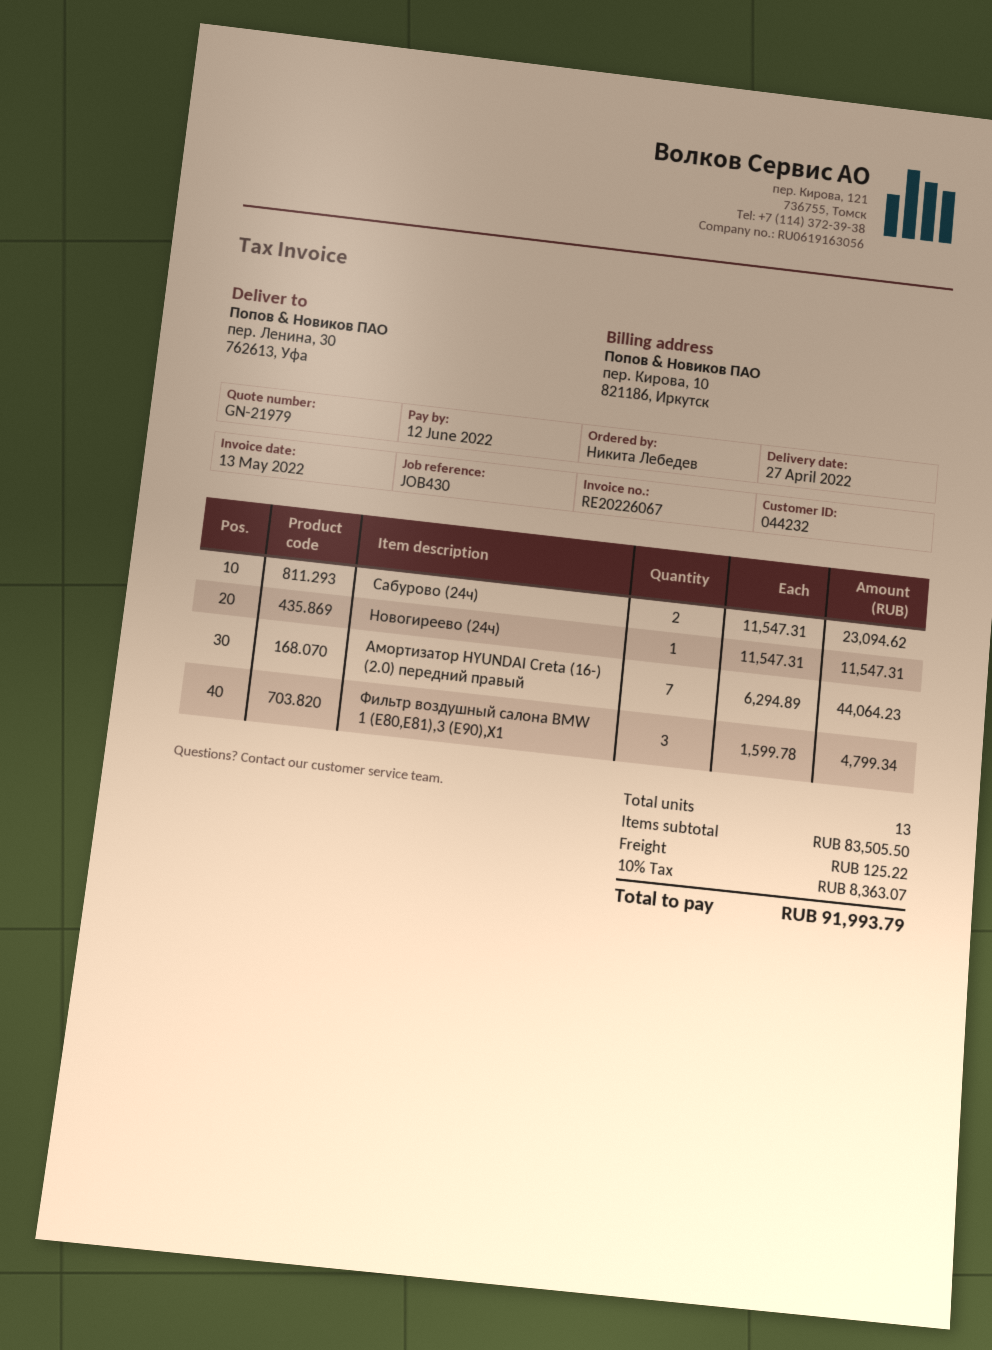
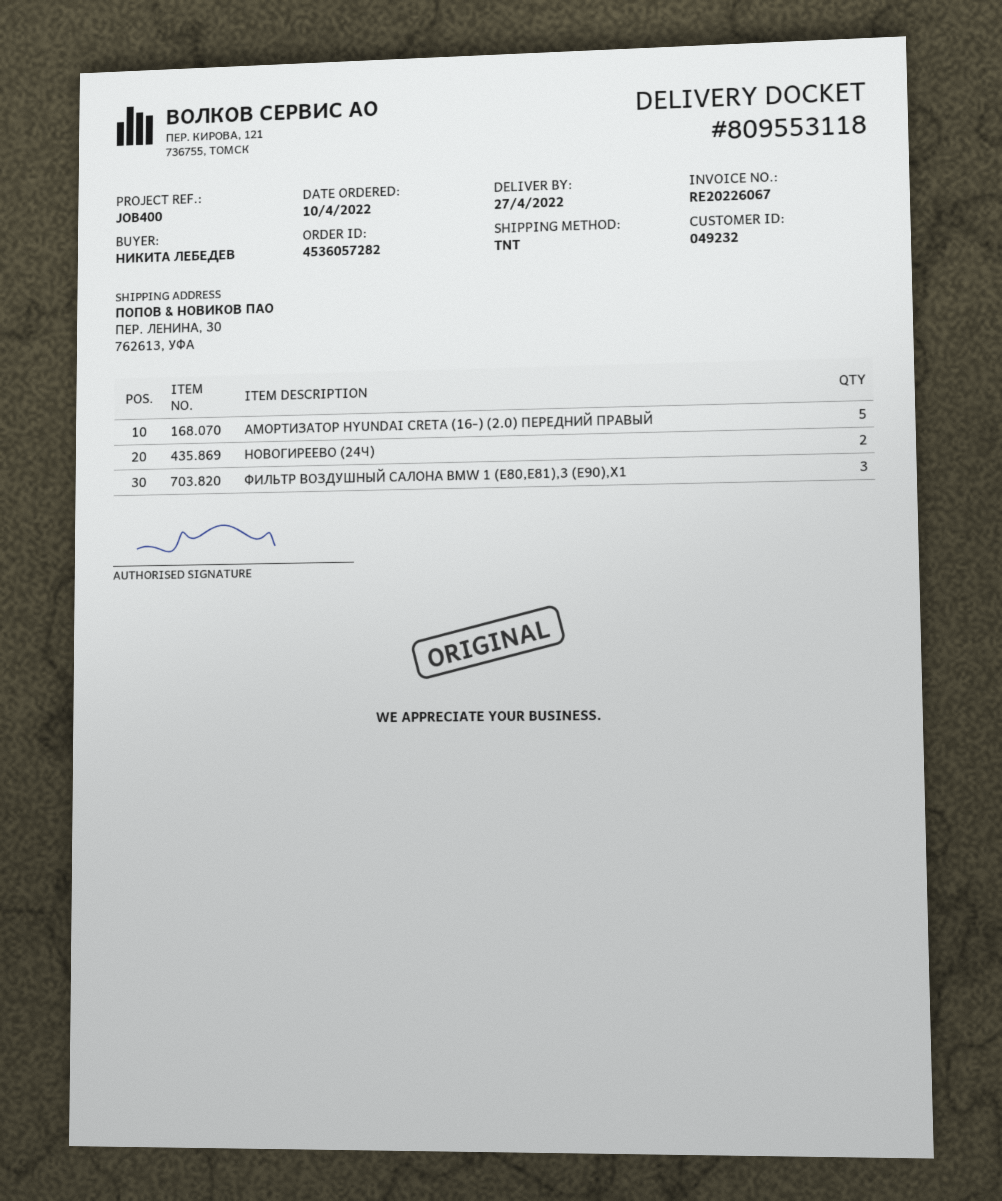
customer number: 044232 -> 049232
reference: JOB430 -> JOB400
Сабурово (24ч): 2 -> none
Новогиреево (24ч): 1 -> 2
Амортизатор HYUNDAI Creta (16-) (2.0) передний правый: 7 -> 5

